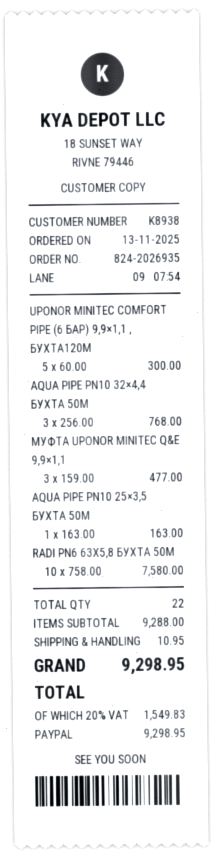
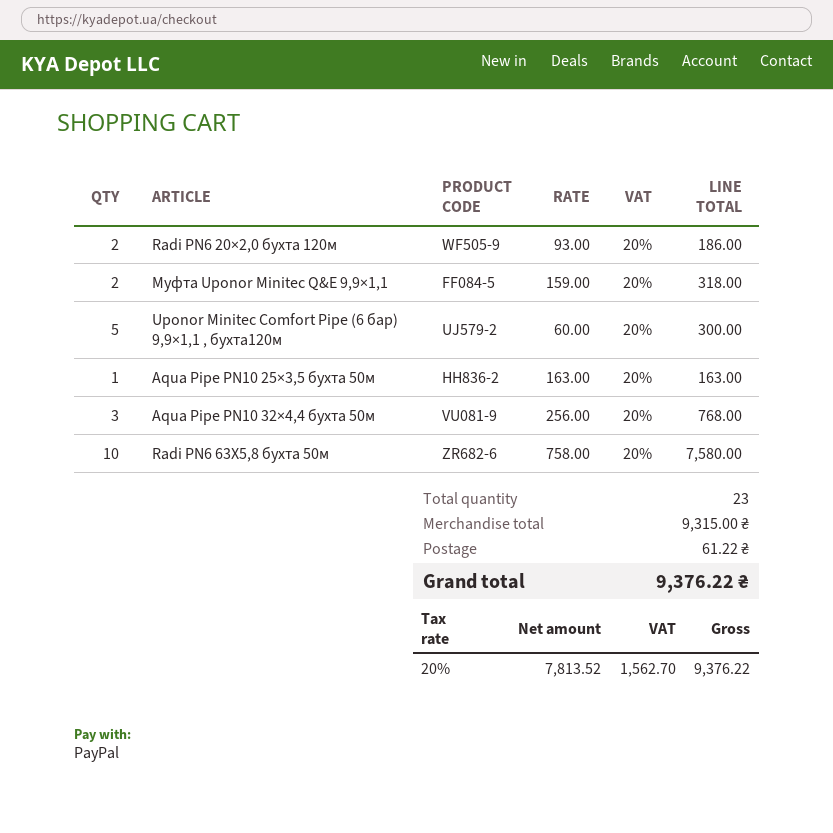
МУФТА UPONOR MINITEC Q&E 9,9×1,1: 3 x 159.00 = 477.00 -> 2 x 159.00 = 318.00
Radi PN6 20×2,0 бухта 120м: none -> 2 x 93.00 = 186.00
total quantity: 22 -> 23
subtotal: 9288.00 -> 9315.00
shipping: 10.95 -> 61.22
tax: 20% = 1549.83 -> 20% = 1562.70
total: 9298.95 -> 9376.22

